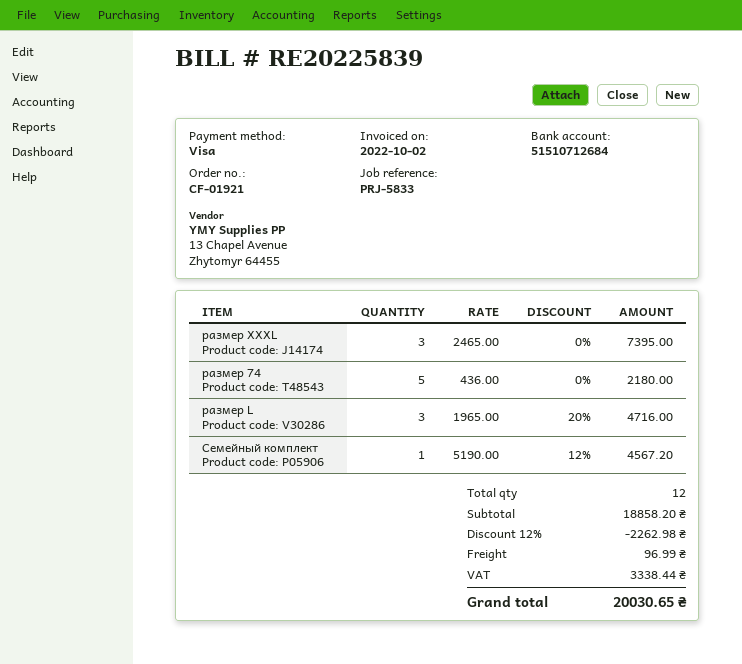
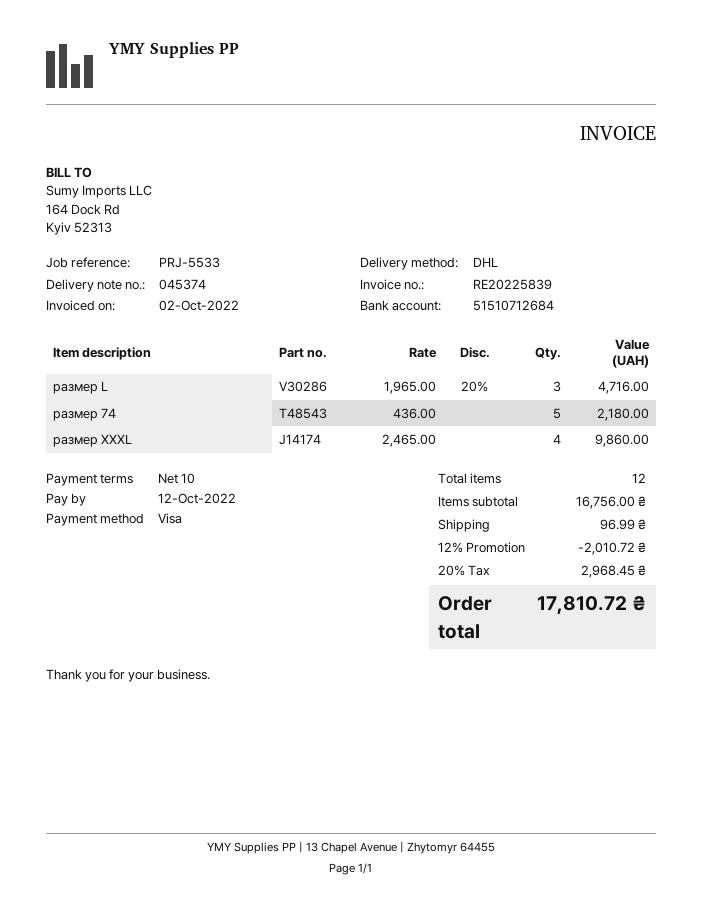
reference: PRJ-5833 -> PRJ-5533
размер XXXL: 3 x 2465.00 = 7395.00 -> 4 x 2465.00 = 9860.00
Семейный комплект: 1 x 5190.00 - 12% = 4567.20 -> none
subtotal: 18858.20 -> 16756.00
discount: 12% = 2262.98 -> 12% = 2010.72
tax: 3338.44 -> 2968.45
total: 20030.65 -> 17810.72

